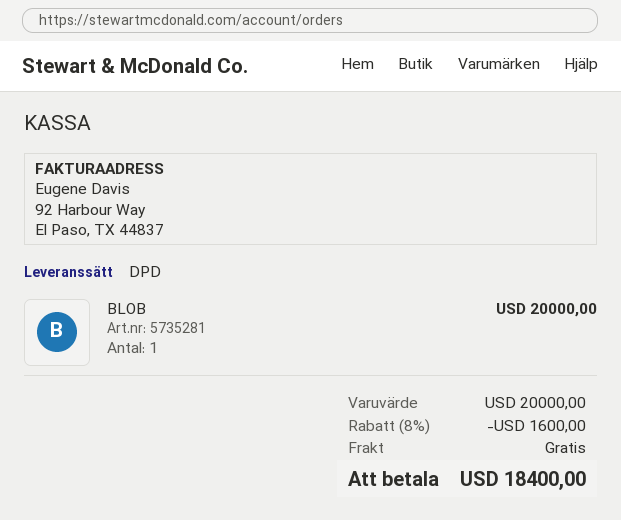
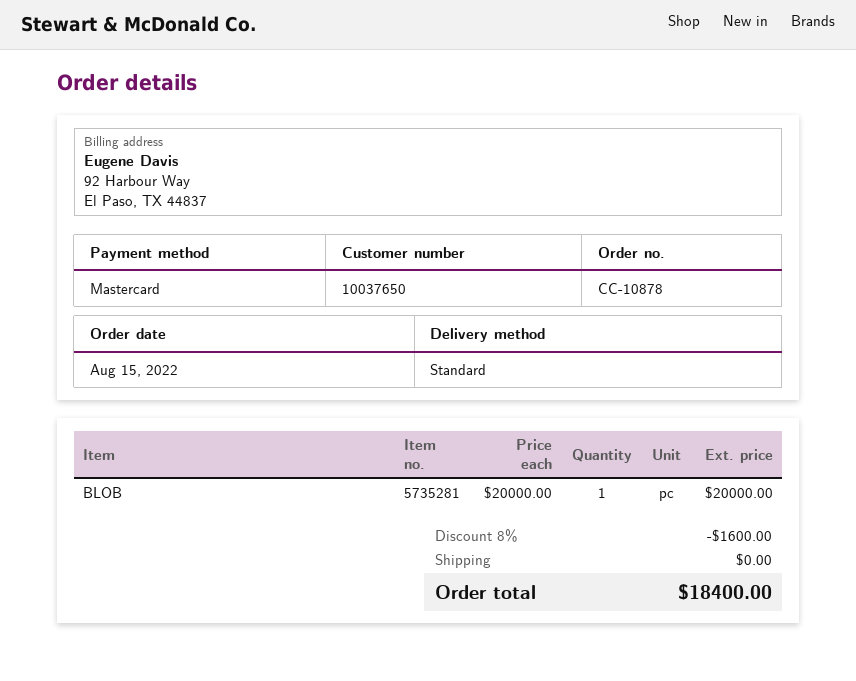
shipping method: DPD -> standard

